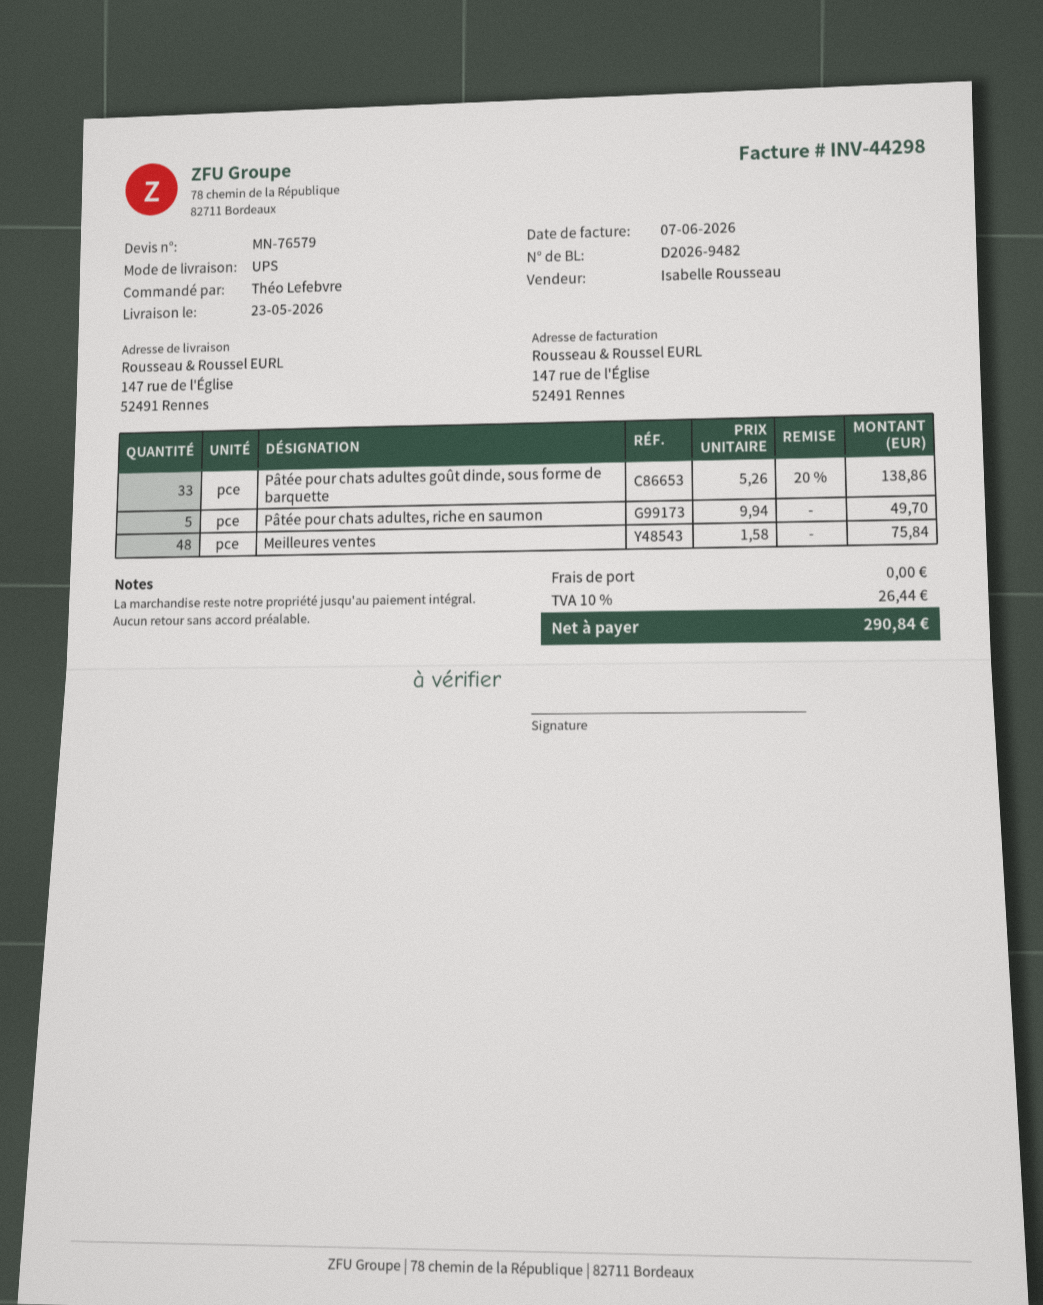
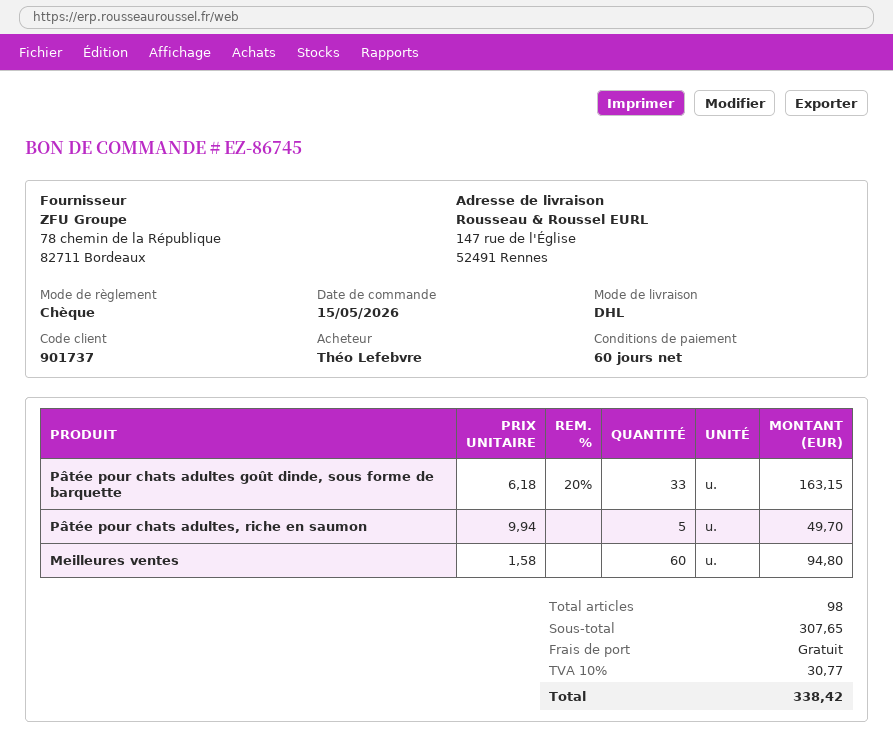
shipping method: UPS -> DHL
Pâtée pour chats adultes goût dinde, sous forme de barquette: 33 x 5.26 - 20% = 138.86 -> 33 x 6.18 - 20% = 163.15
Meilleures ventes: 48 x 1.58 = 75.84 -> 60 x 1.58 = 94.80
tax: 10% = 26.44 -> 10% = 30.77
total: 290.84 -> 338.42

